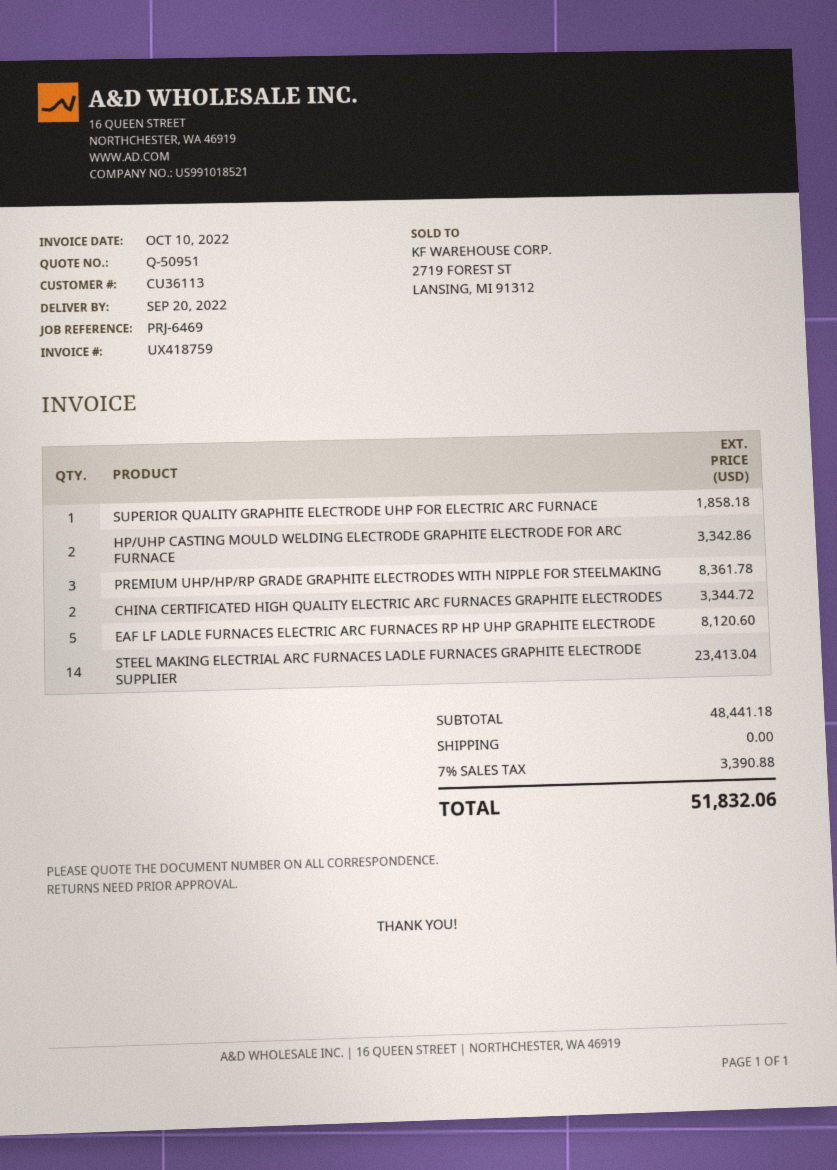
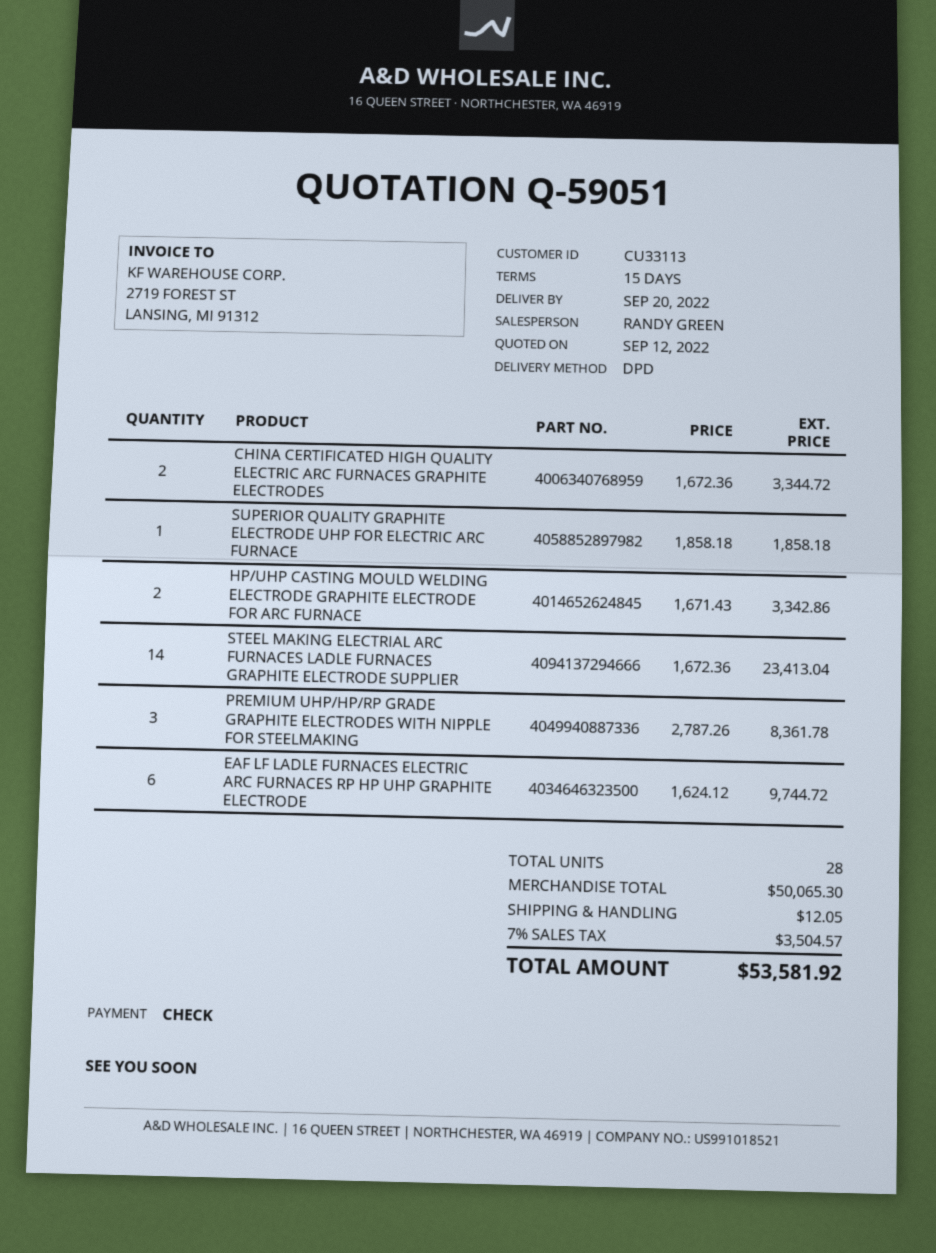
quote number: Q-50951 -> Q-59051
customer number: CU36113 -> CU33113
EAF LF LADLE FURNACES ELECTRIC ARC FURNACES RP HP UHP GRAPHITE ELECTRODE: 5 for 8120.60 -> 6 for 9744.72
subtotal: 48441.18 -> 50065.30
shipping: 0.00 -> 12.05
tax: 7% = 3390.88 -> 7% = 3504.57
total: 51832.06 -> 53581.92

